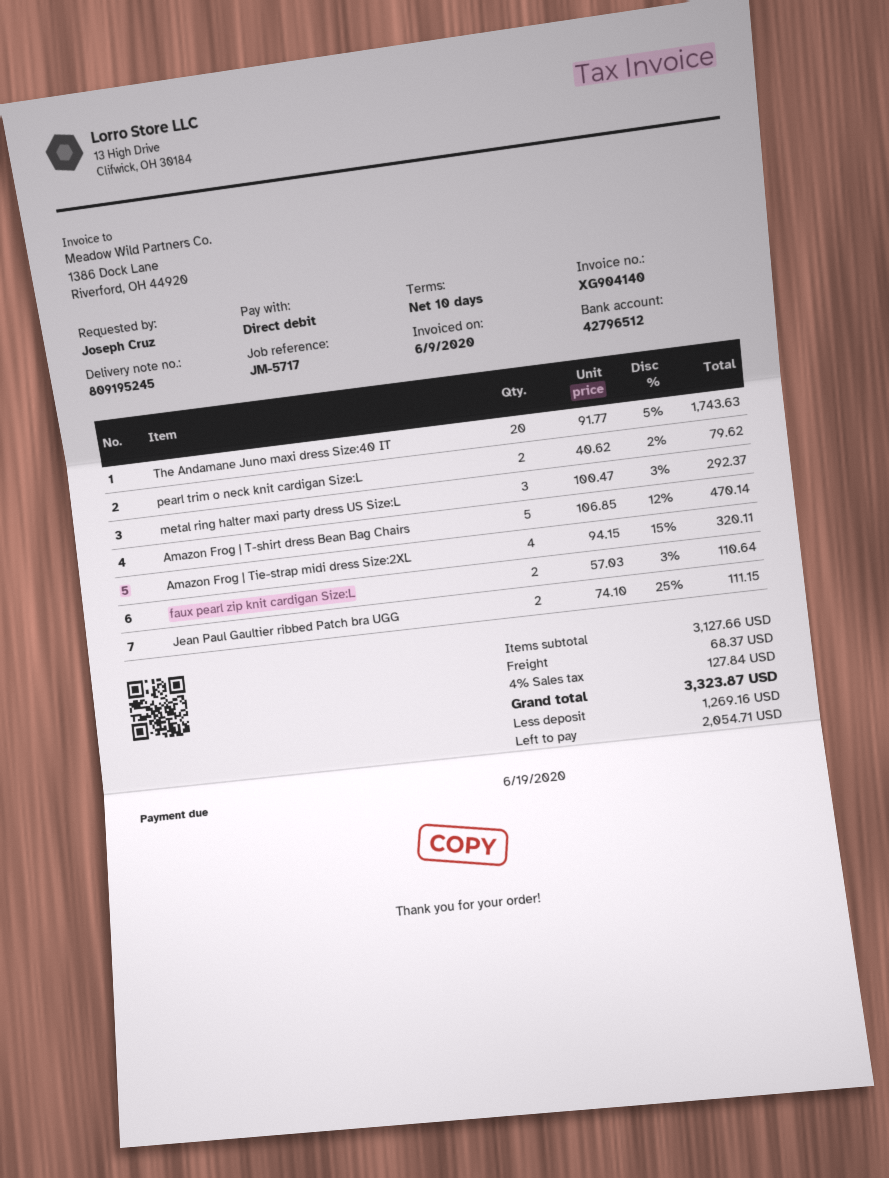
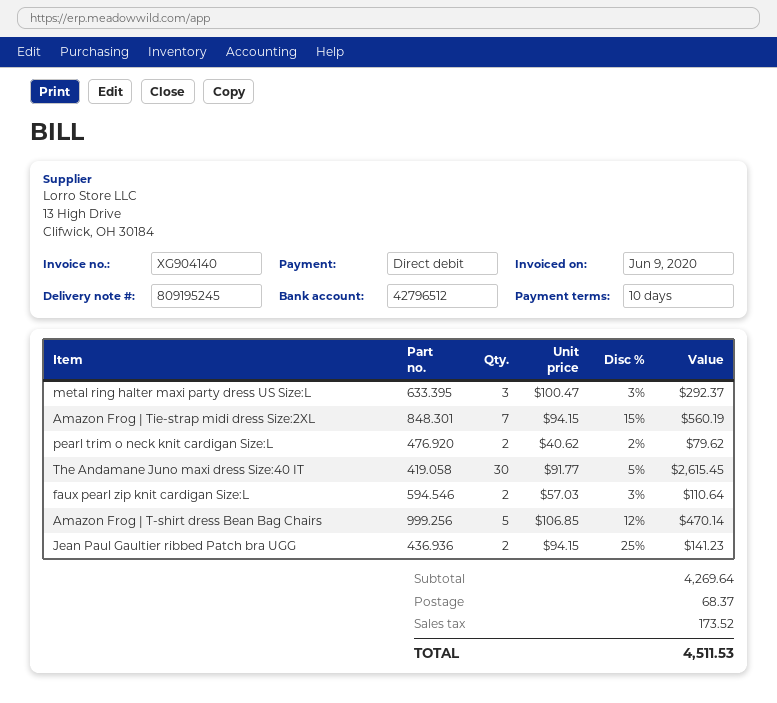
The Andamane Juno maxi dress Size:40 IT: 20 x 91.77 - 5% = 1743.63 -> 30 x 91.77 - 5% = 2615.45
Amazon Frog | Tie-strap midi dress Size:2XL: 4 x 94.15 - 15% = 320.11 -> 7 x 94.15 - 15% = 560.19
Jean Paul Gaultier ribbed Patch bra UGG: 2 x 74.10 - 25% = 111.15 -> 2 x 94.15 - 25% = 141.23
subtotal: 3127.66 -> 4269.64
tax: 127.84 -> 173.52
total: 3323.87 -> 4511.53

